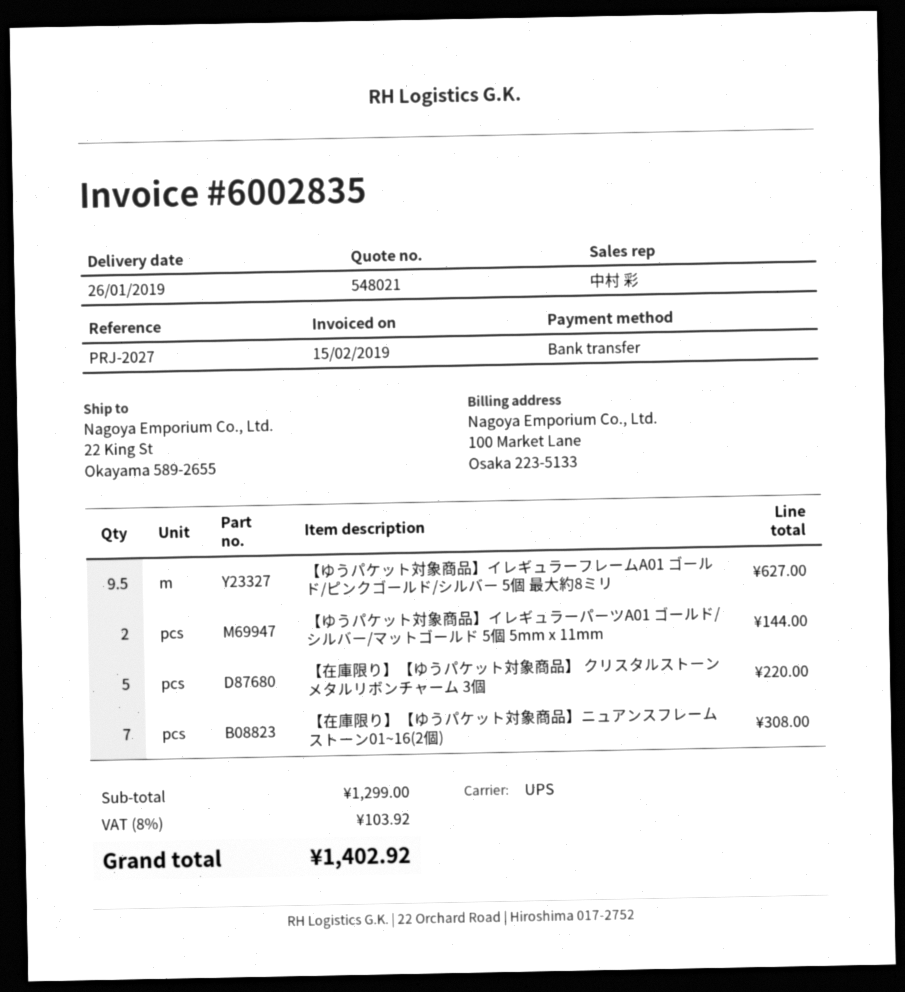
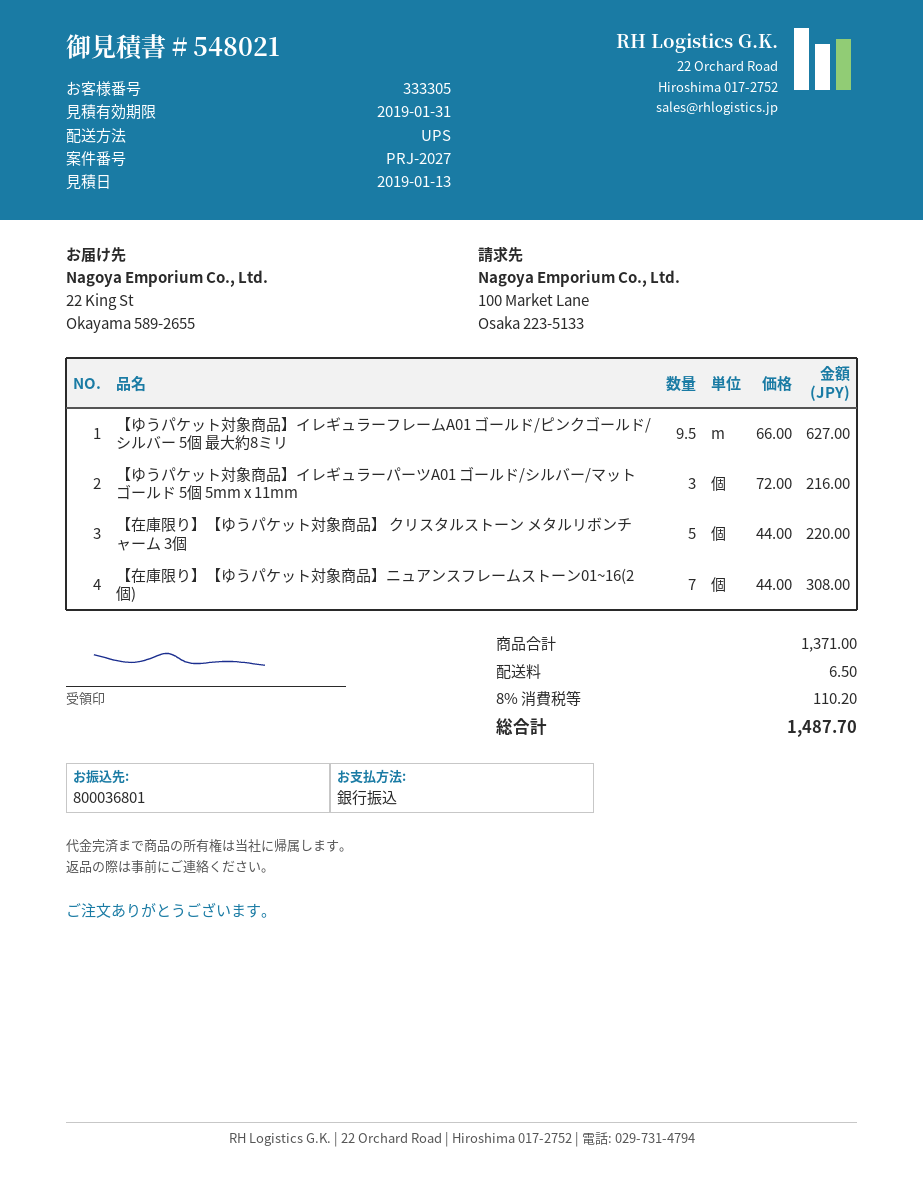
【ゆうパケット対象商品】イレギュラーパーツA01 ゴールド/シルバー/マットゴールド 5個 5mm x 11mm: 2 for 144.00 -> 3 for 216.00
subtotal: 1299.00 -> 1371.00
shipping: none -> 6.50
tax: 8% = 103.92 -> 8% = 110.20
total: 1402.92 -> 1487.70

